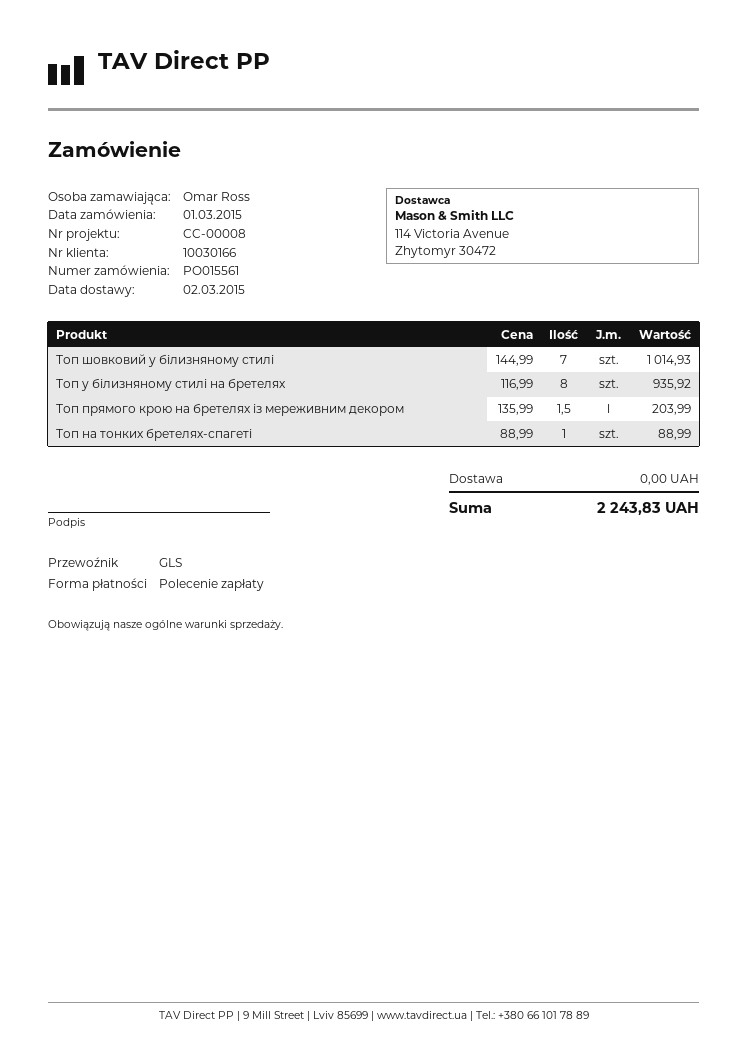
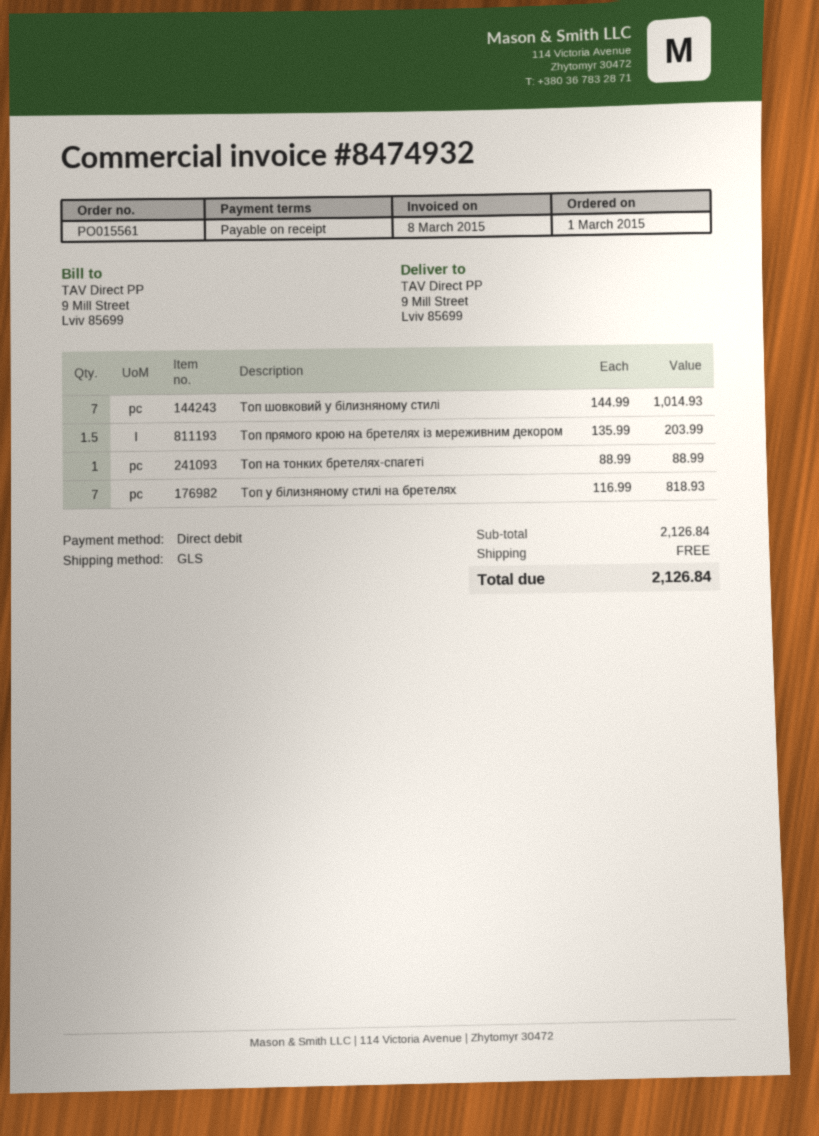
Топ у білизняному стилі на бретелях: 8 x 116.99 = 935.92 -> 7 x 116.99 = 818.93
total: 2243.83 -> 2126.84

